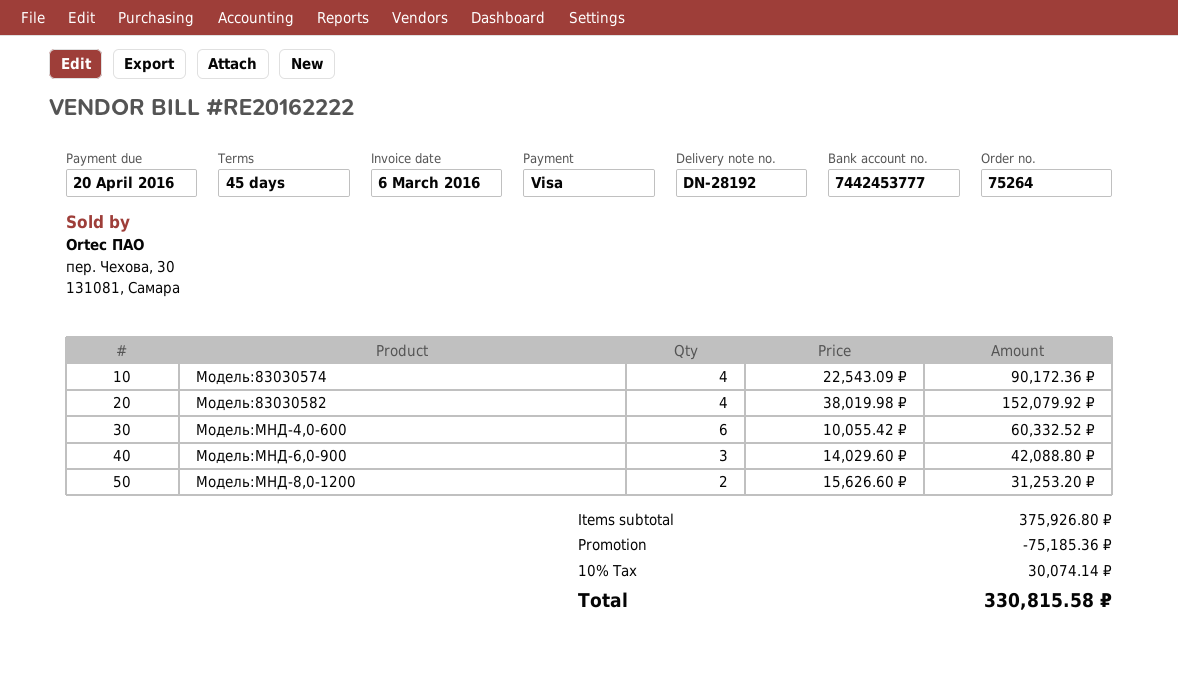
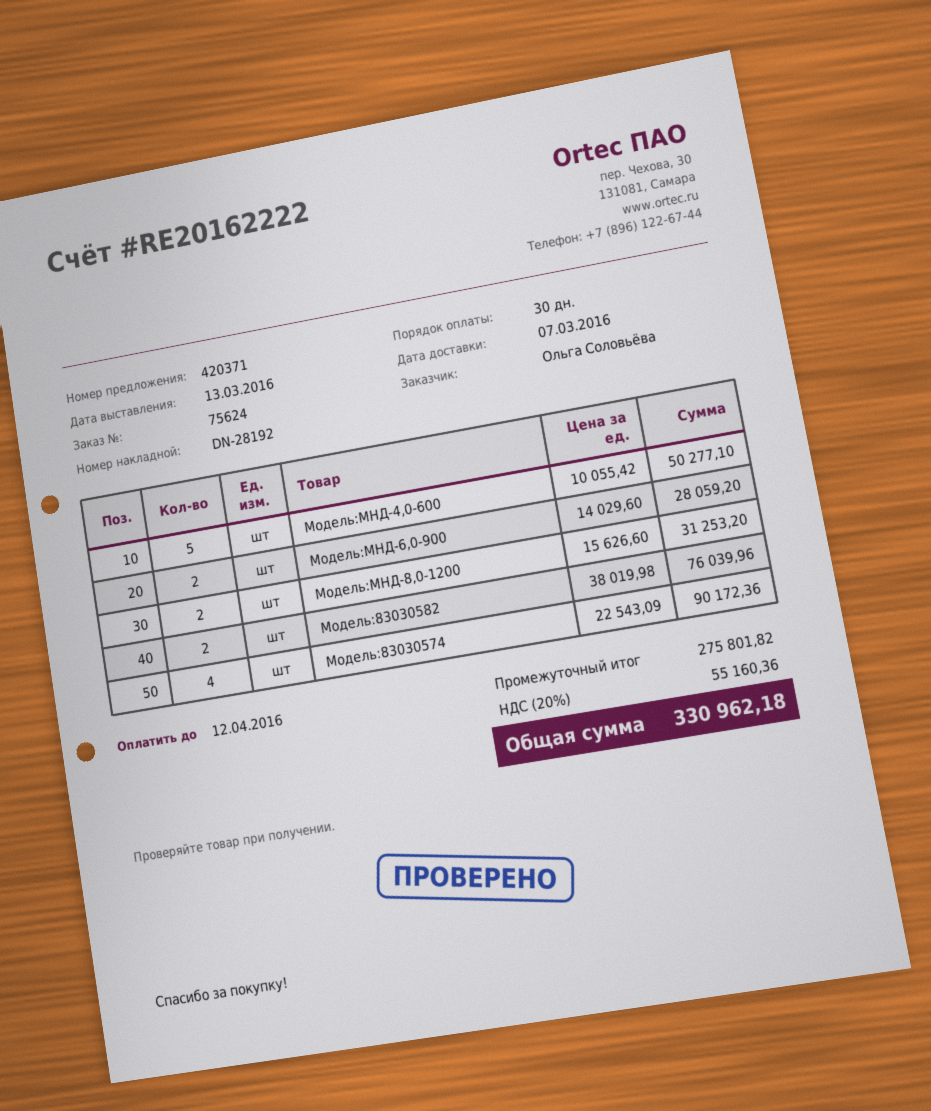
order number: 75264 -> 75624
invoice date: 2016-03-06 -> 2016-03-13
payment terms: 45 days -> 30 days
due date: 2016-04-20 -> 2016-04-12
Модель:83030582: 4 x 38019.98 = 152079.92 -> 2 x 38019.98 = 76039.96
Модель:МНД-4,0-600: 6 x 10055.42 = 60332.52 -> 5 x 10055.42 = 50277.10
Модель:МНД-6,0-900: 3 x 14029.60 = 42088.80 -> 2 x 14029.60 = 28059.20
subtotal: 375926.80 -> 275801.82
discount: 75185.36 -> none
tax: 10% = 30074.14 -> 20% = 55160.36
total: 330815.58 -> 330962.18

